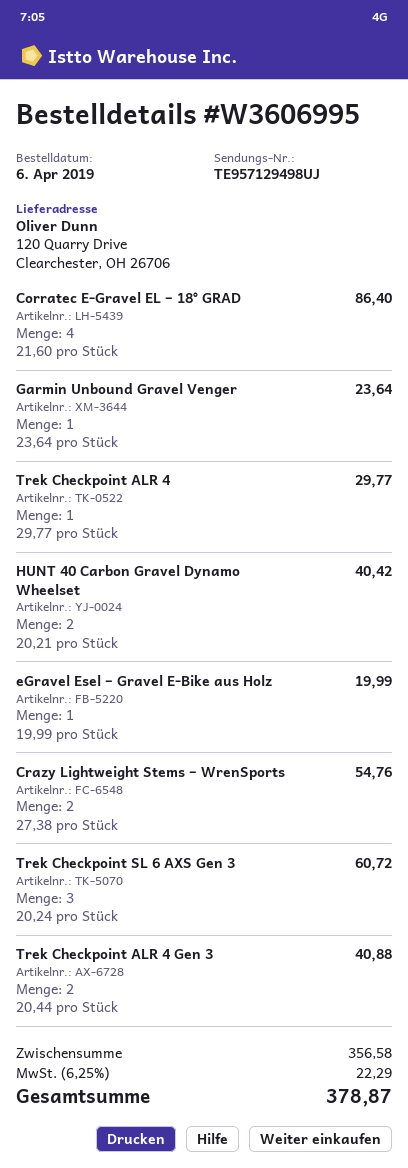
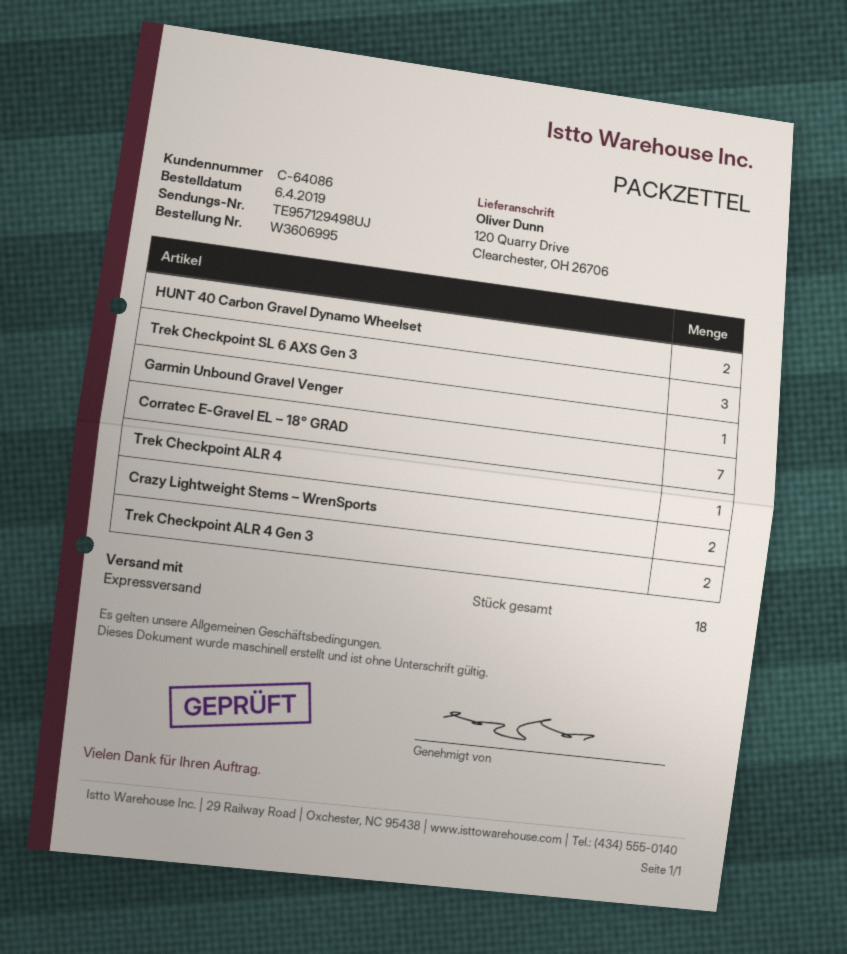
Corratec E-Gravel EL – 18° GRAD: 4 -> 7
eGravel Esel – Gravel E-Bike aus Holz: 1 -> none

